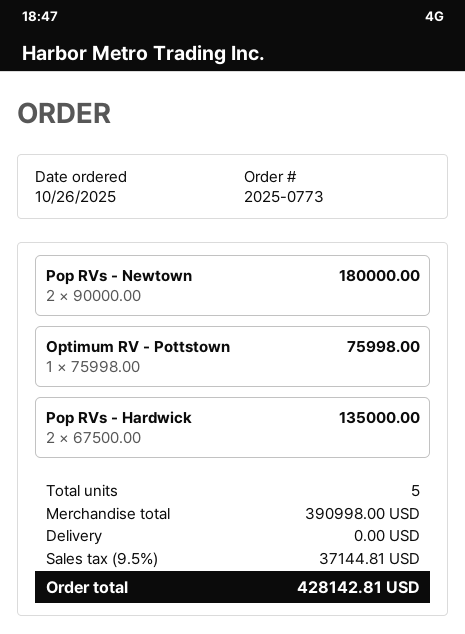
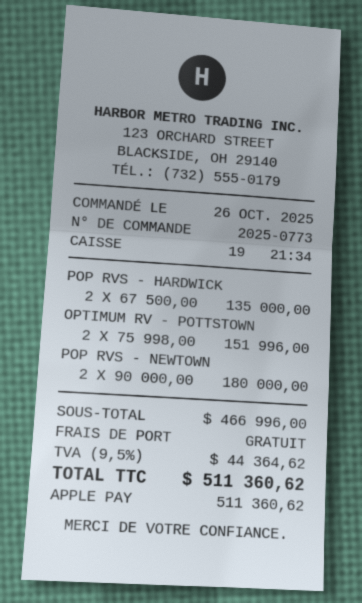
Optimum RV - Pottstown: 1 x 75998.00 = 75998.00 -> 2 x 75998.00 = 151996.00
subtotal: 390998.00 -> 466996.00
tax: 9.5% = 37144.81 -> 9.5% = 44364.62
total: 428142.81 -> 511360.62

